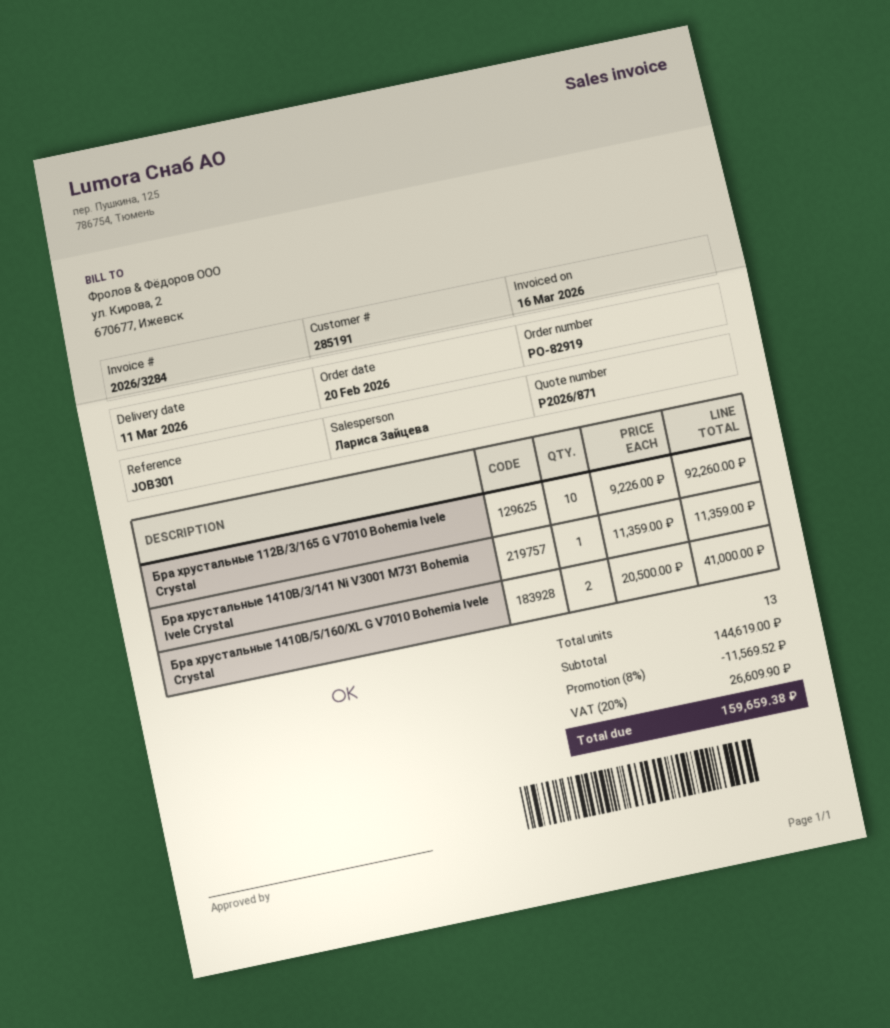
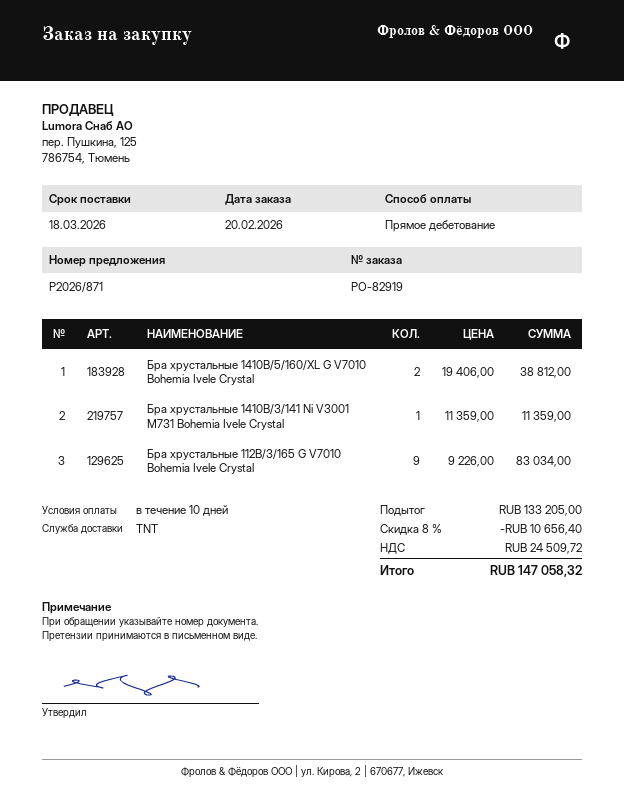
delivery date: 2026-03-11 -> 2026-03-18
Бра хрустальные 112B/3/165 G V7010 Bohemia Ivele Crystal: 10 x 9226.00 = 92260.00 -> 9 x 9226.00 = 83034.00
Бра хрустальные 1410B/5/160/XL G V7010 Bohemia Ivele Crystal: 2 x 20500.00 = 41000.00 -> 2 x 19406.00 = 38812.00
subtotal: 144619.00 -> 133205.00
discount: 8% = 11569.52 -> 8% = 10656.40
tax: 26609.90 -> 24509.72
total: 159659.38 -> 147058.32

